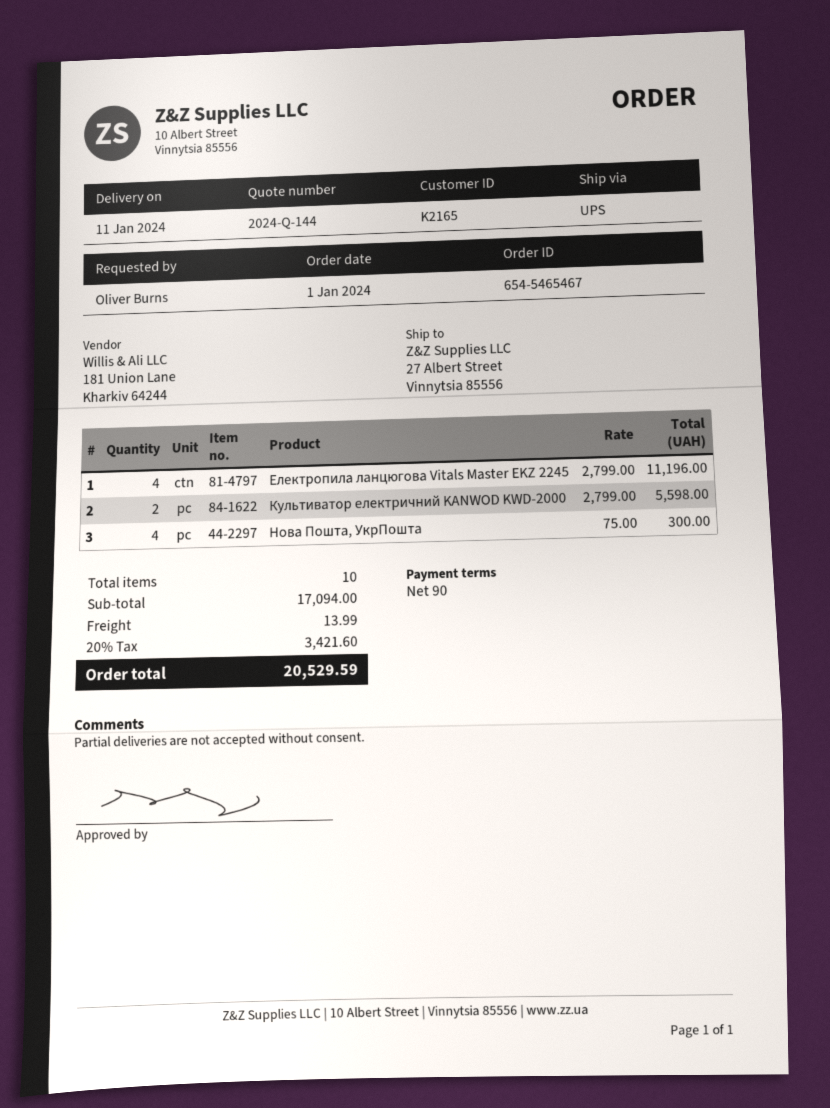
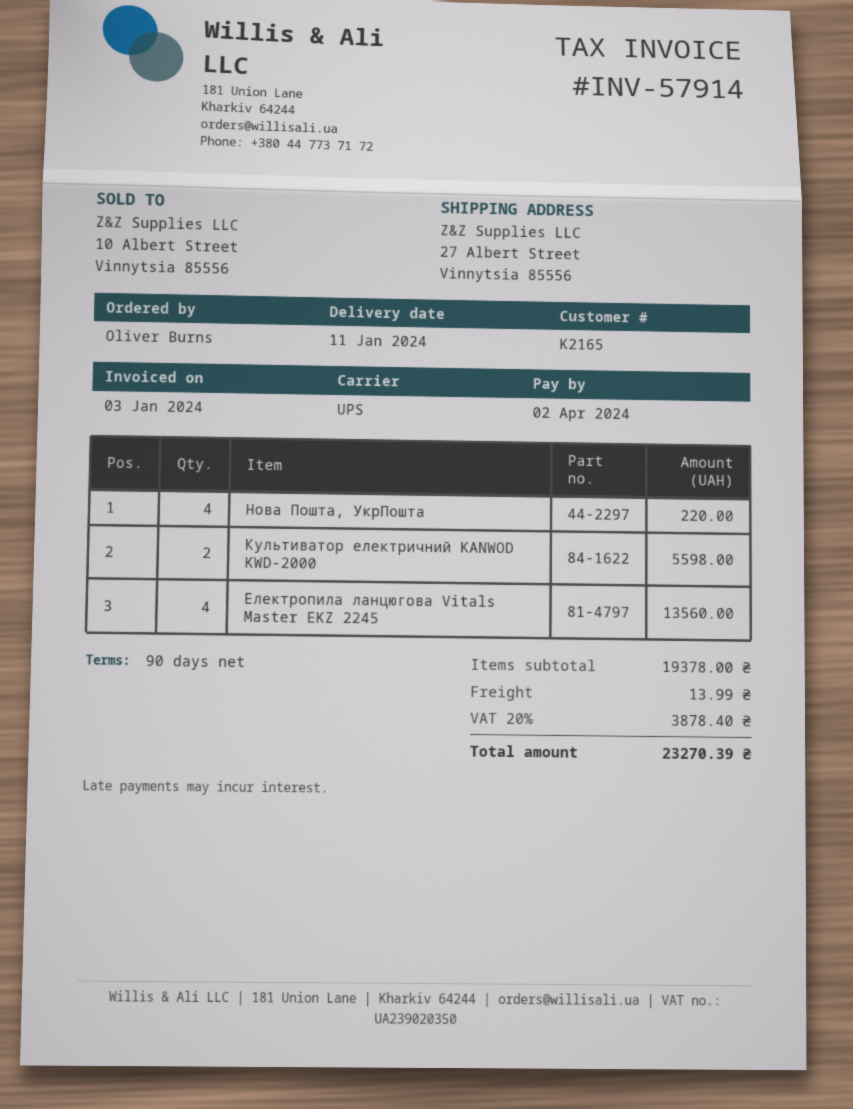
Електропила ланцюгова Vitals Master EKZ 2245: 4 for 11196.00 -> 4 for 13560.00
Нова Пошта, УкрПошта: 4 for 300.00 -> 4 for 220.00
subtotal: 17094.00 -> 19378.00
tax: 20% = 3421.60 -> 20% = 3878.40
total: 20529.59 -> 23270.39

